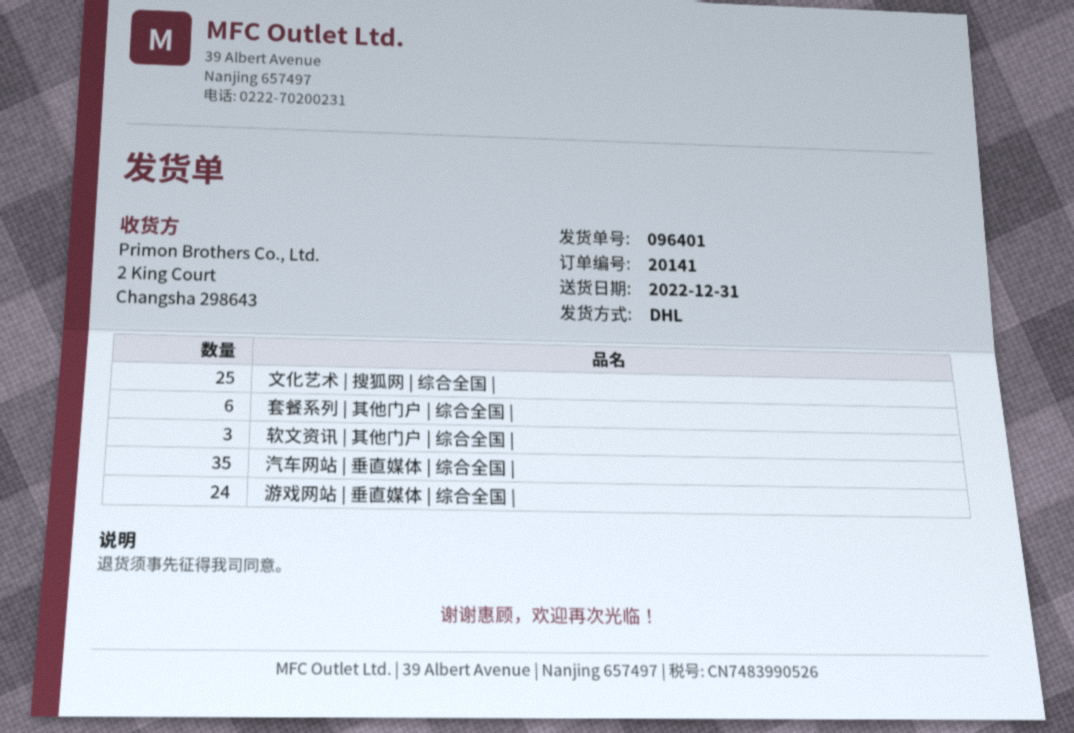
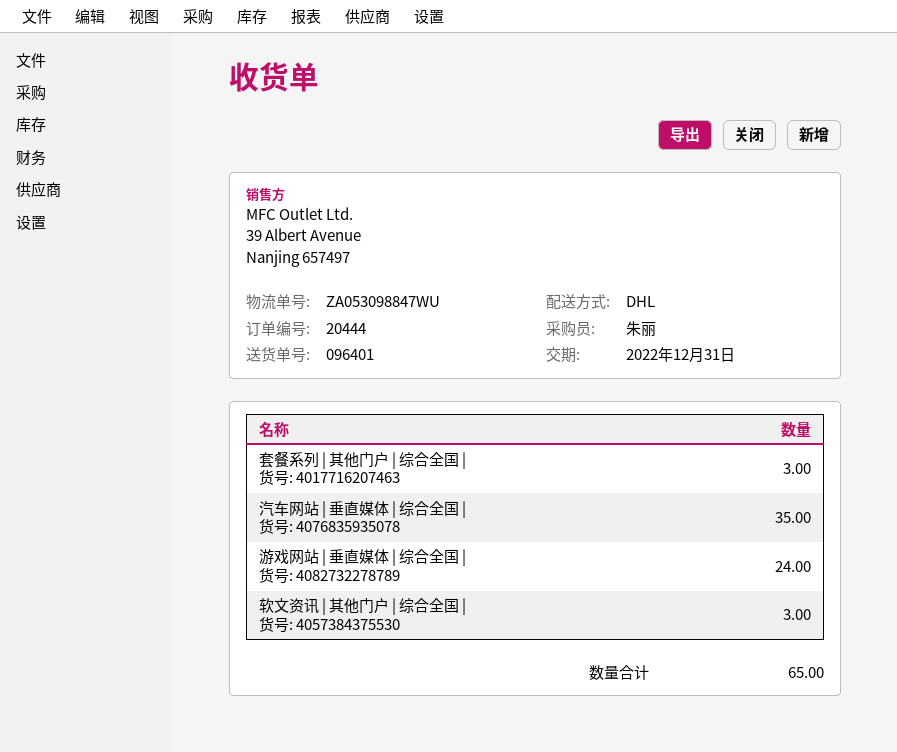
order number: 20141 -> 20444
文化艺术 | 搜狐网 | 综合全国 |: 25 -> none
套餐系列 | 其他门户 | 综合全国 |: 6 -> 3

